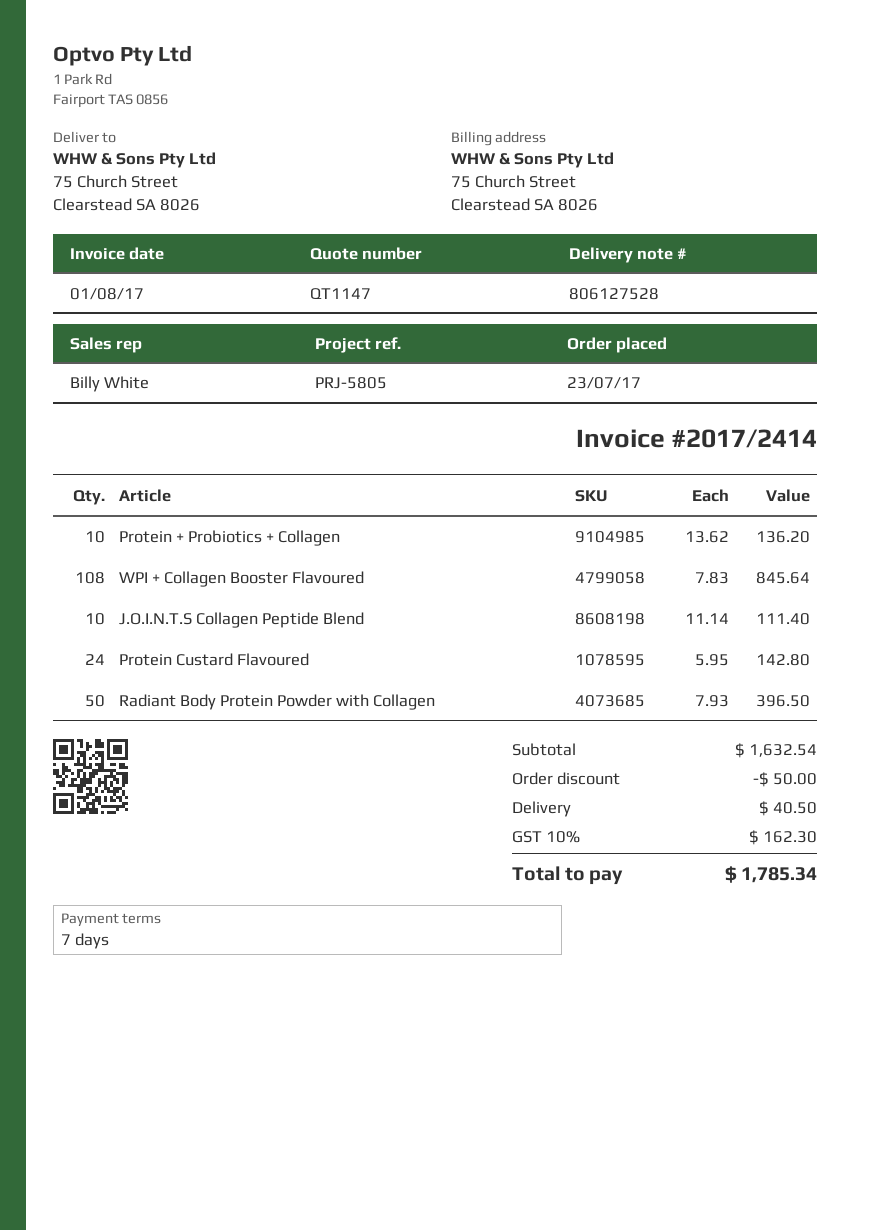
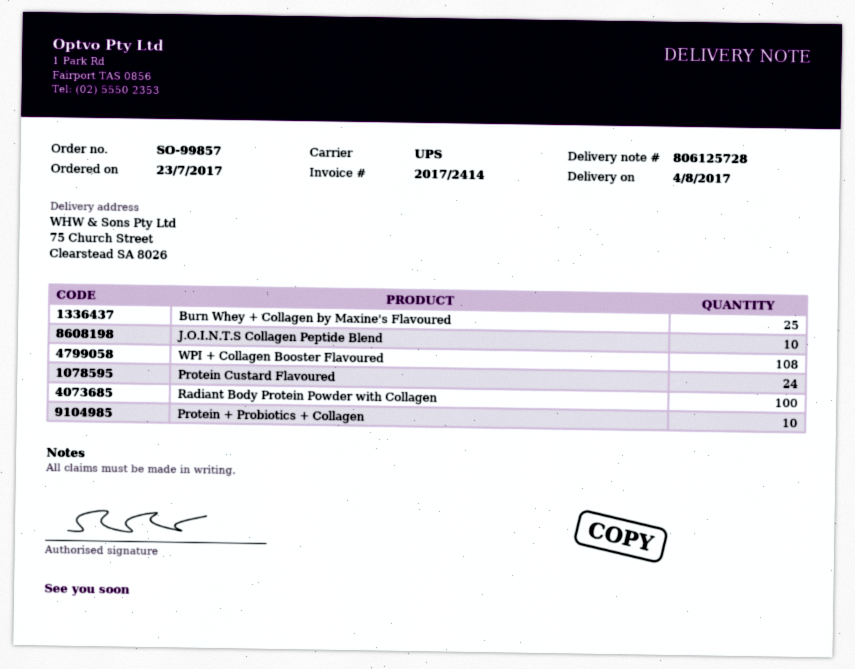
delivery note number: 806127528 -> 806125728
Radiant Body Protein Powder with Collagen: 50 -> 100
Burn Whey + Collagen by Maxine's Flavoured: none -> 25

